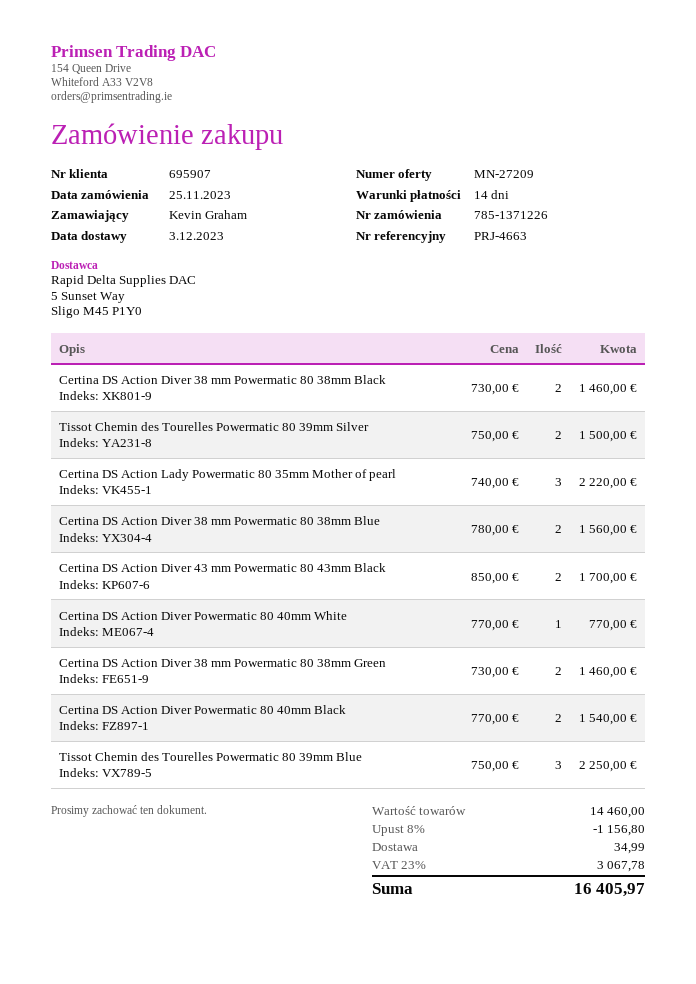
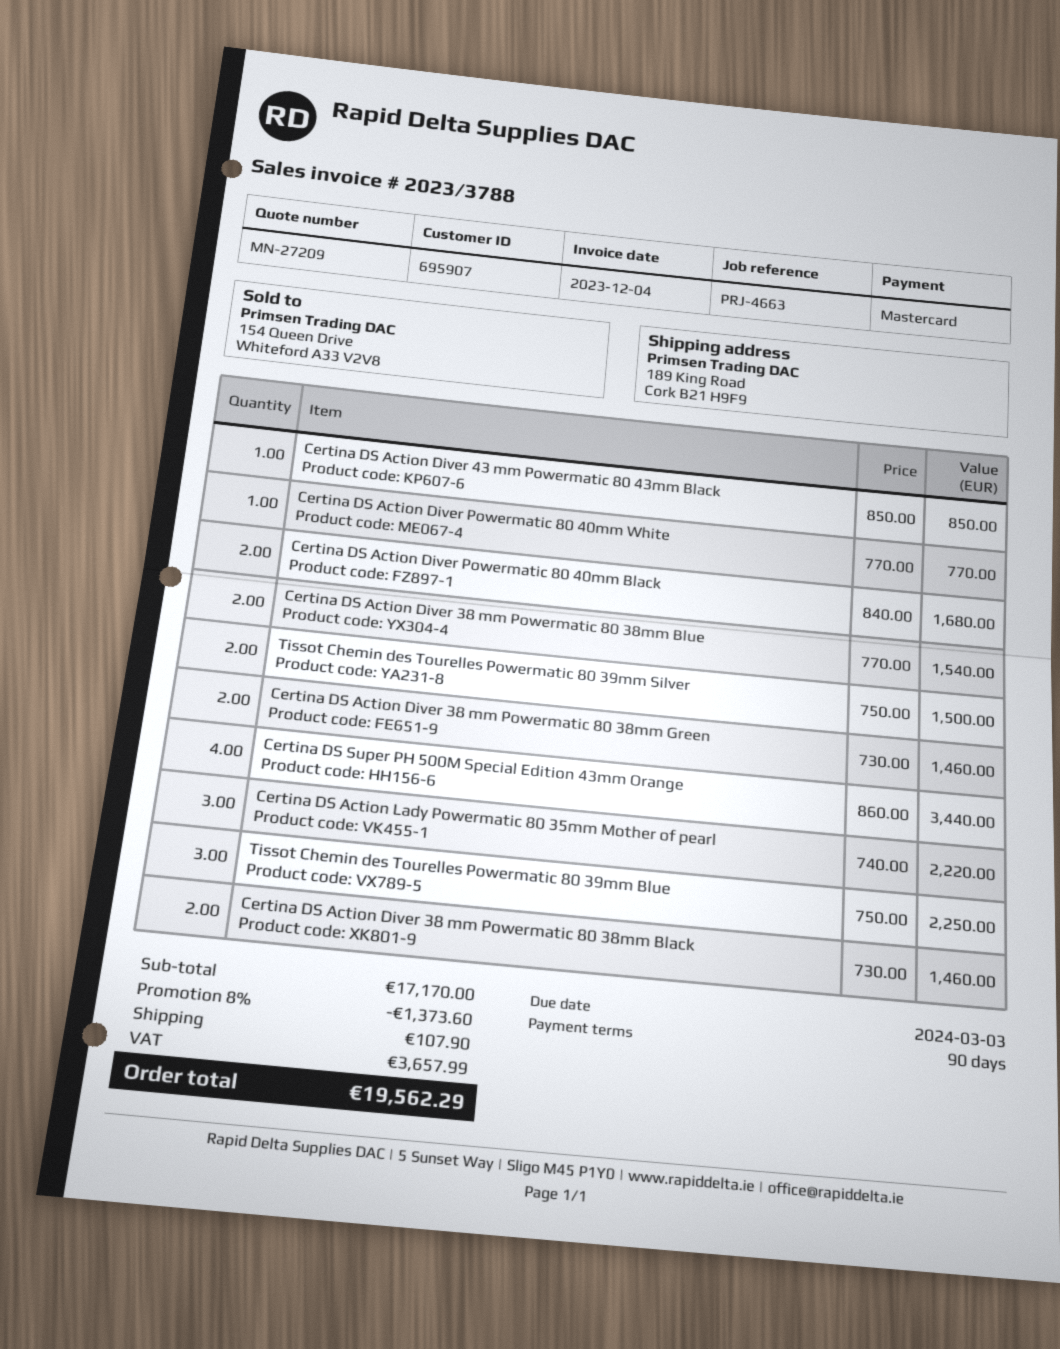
payment terms: 14 days -> 90 days
Certina DS Action Diver 38 mm Powermatic 80 38mm Blue: 2 x 780.00 = 1560.00 -> 2 x 770.00 = 1540.00
Certina DS Action Diver 43 mm Powermatic 80 43mm Black: 2 x 850.00 = 1700.00 -> 1 x 850.00 = 850.00
Certina DS Action Diver Powermatic 80 40mm Black: 2 x 770.00 = 1540.00 -> 2 x 840.00 = 1680.00
Certina DS Super PH 500M Special Edition 43mm Orange: none -> 4 x 860.00 = 3440.00
subtotal: 14460.00 -> 17170.00
discount: 8% = 1156.80 -> 8% = 1373.60
shipping: 34.99 -> 107.90
tax: 3067.78 -> 3657.99
total: 16405.97 -> 19562.29

